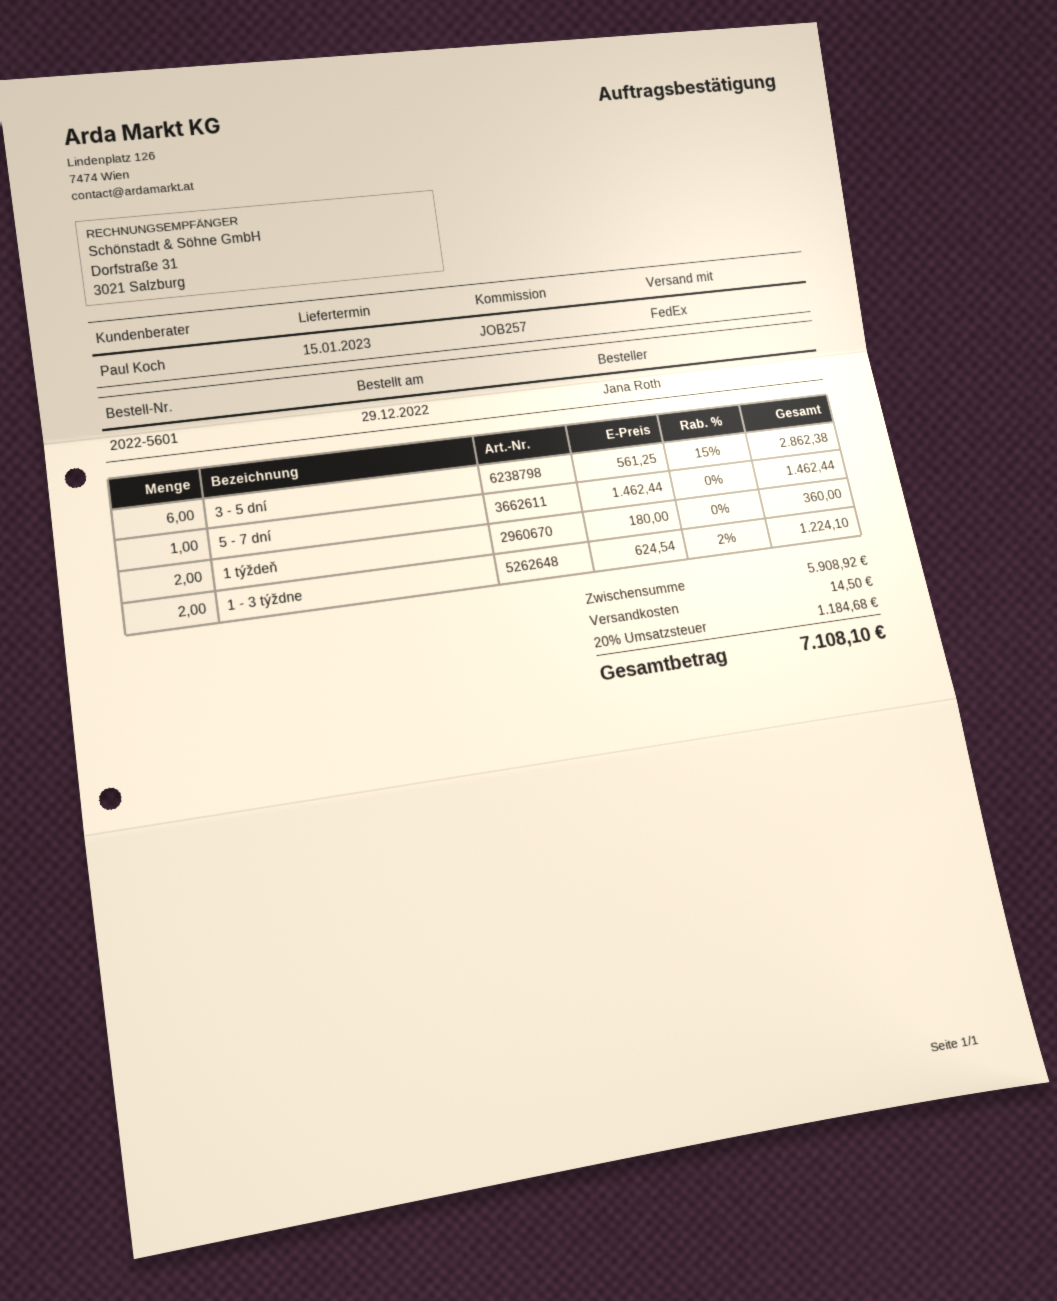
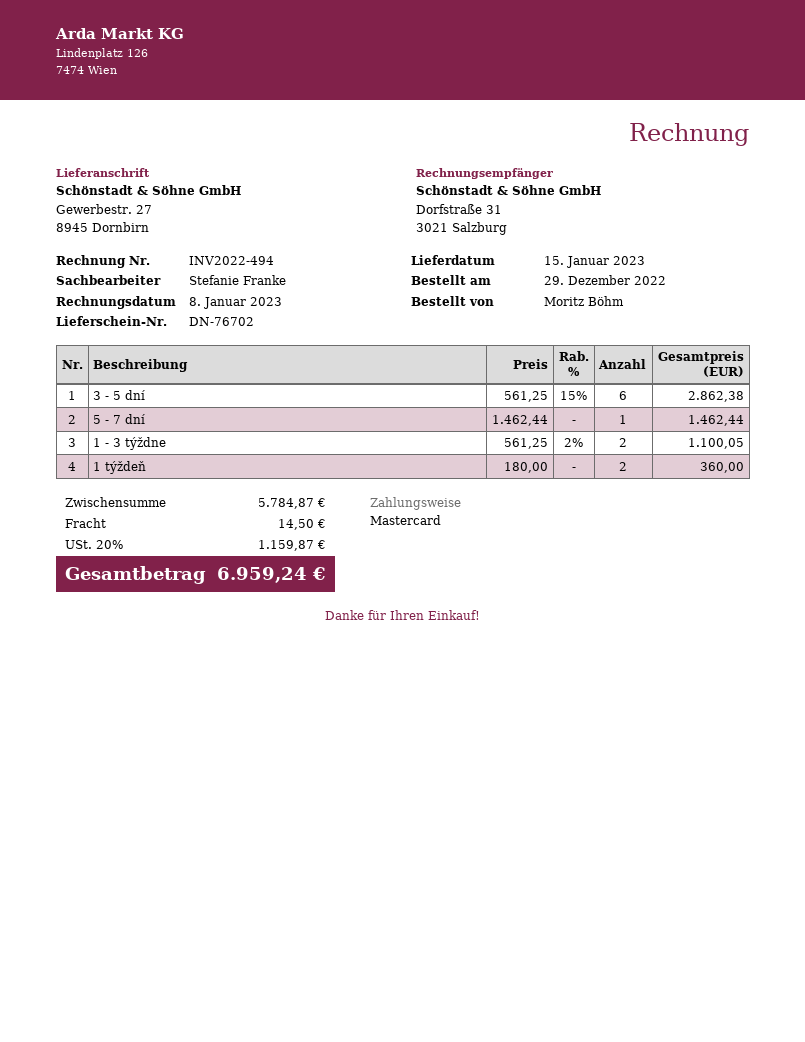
ordered by: Jana Roth -> Moritz Böhm
sales rep: Paul Koch -> Stefanie Franke
1 - 3 týždne: 2 x 624.54 - 2% = 1224.10 -> 2 x 561.25 - 2% = 1100.05
subtotal: 5908.92 -> 5784.87
tax: 20% = 1184.68 -> 20% = 1159.87
total: 7108.10 -> 6959.24

